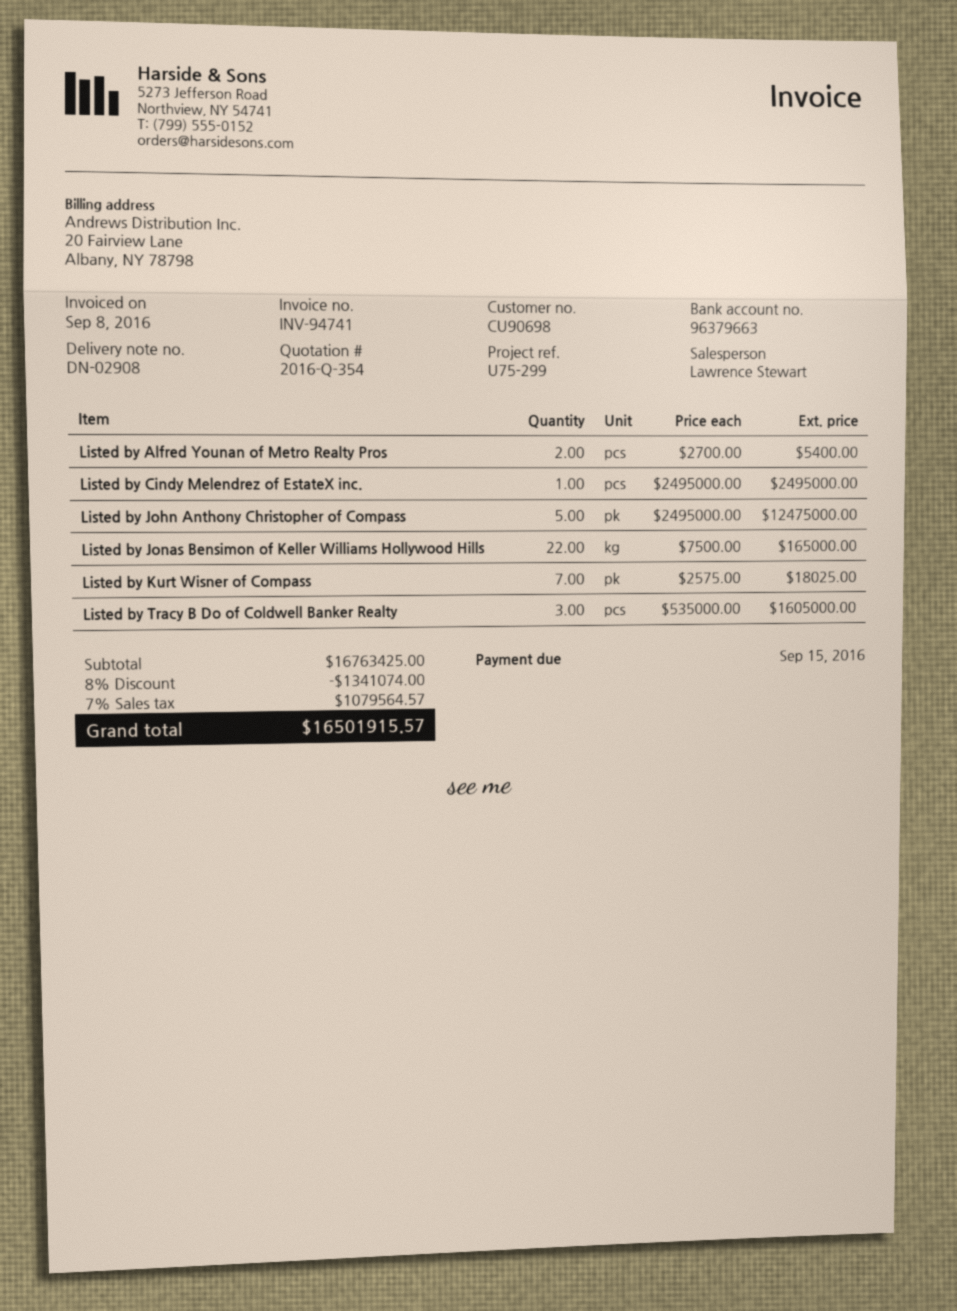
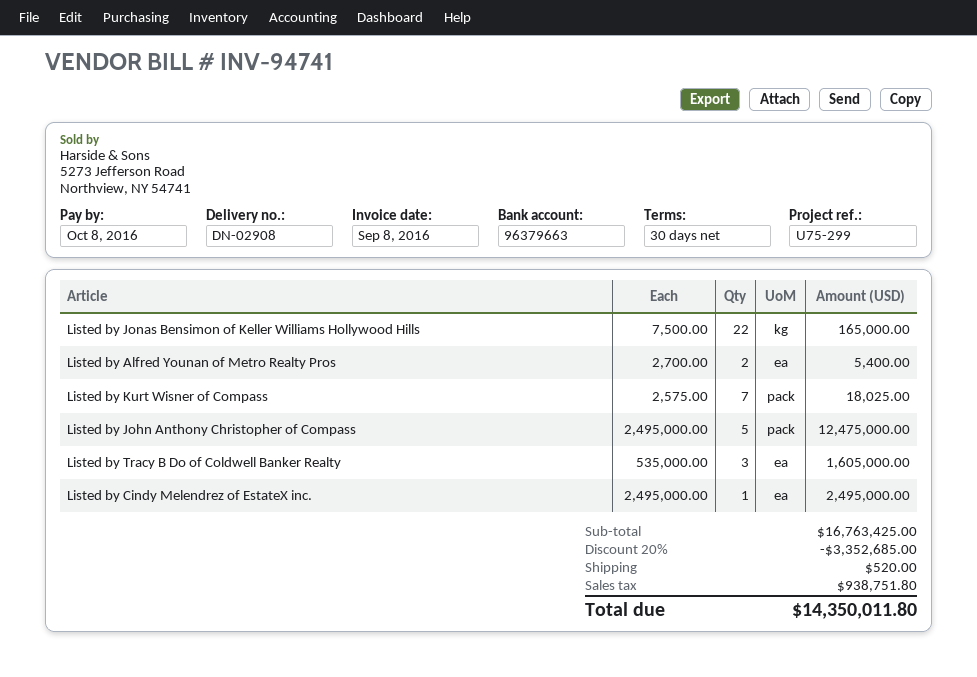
due date: 2016-09-15 -> 2016-10-08
discount: 8% = 1341074.00 -> 20% = 3352685.00
shipping: none -> 520.00
tax: 1079564.57 -> 938751.80
total: 16501915.57 -> 14350011.80

